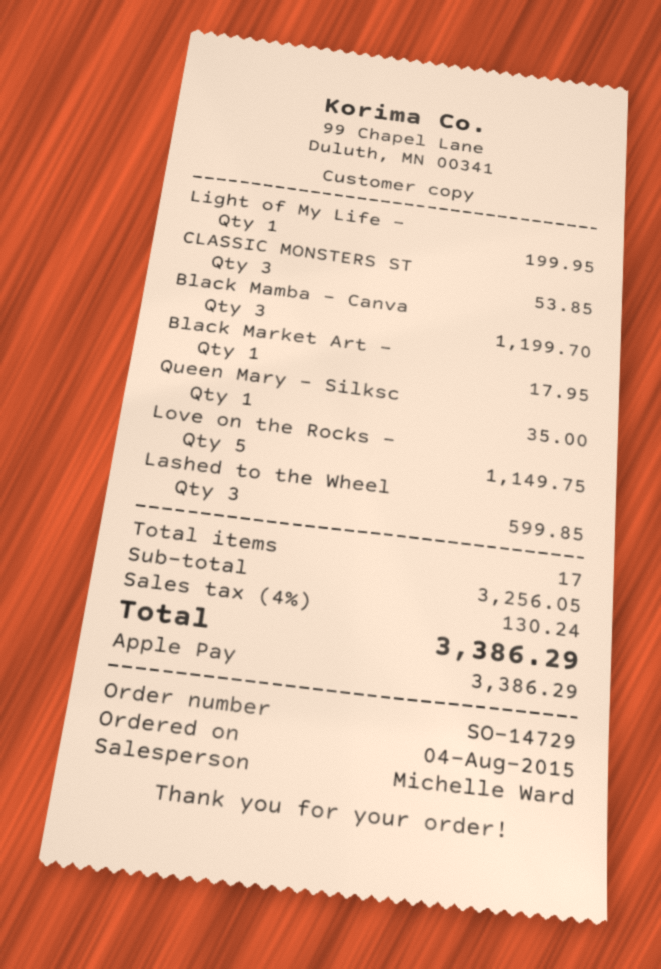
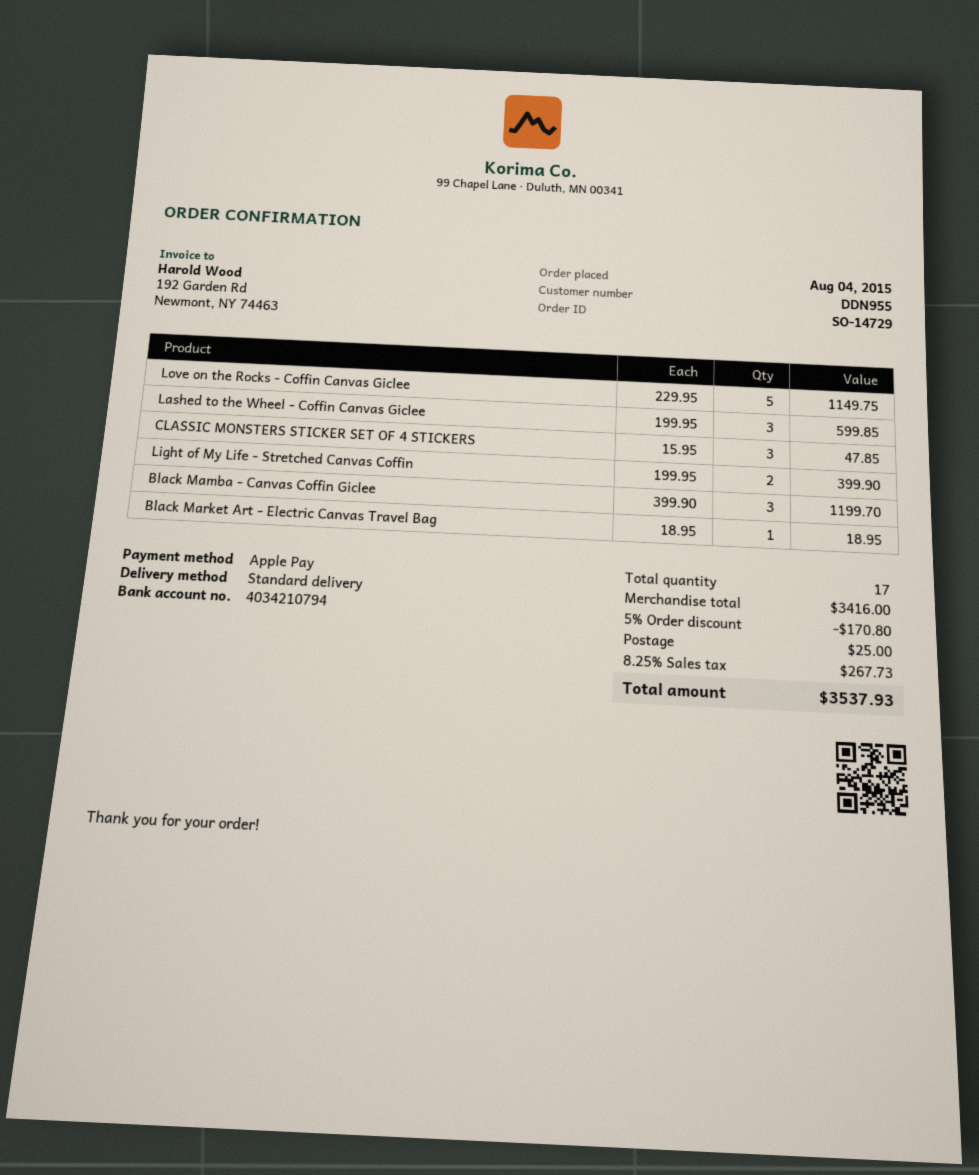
Light of My Life -: 1 for 199.95 -> 2 for 399.90
CLASSIC MONSTERS ST: 3 for 53.85 -> 3 for 47.85
Black Market Art -: 1 for 17.95 -> 1 for 18.95
Queen Mary - Silksc: 1 for 35.00 -> none
subtotal: 3256.05 -> 3416.00
discount: none -> 5% = 170.80
shipping: none -> 25.00
tax: 4% = 130.24 -> 8.25% = 267.73
total: 3386.29 -> 3537.93

